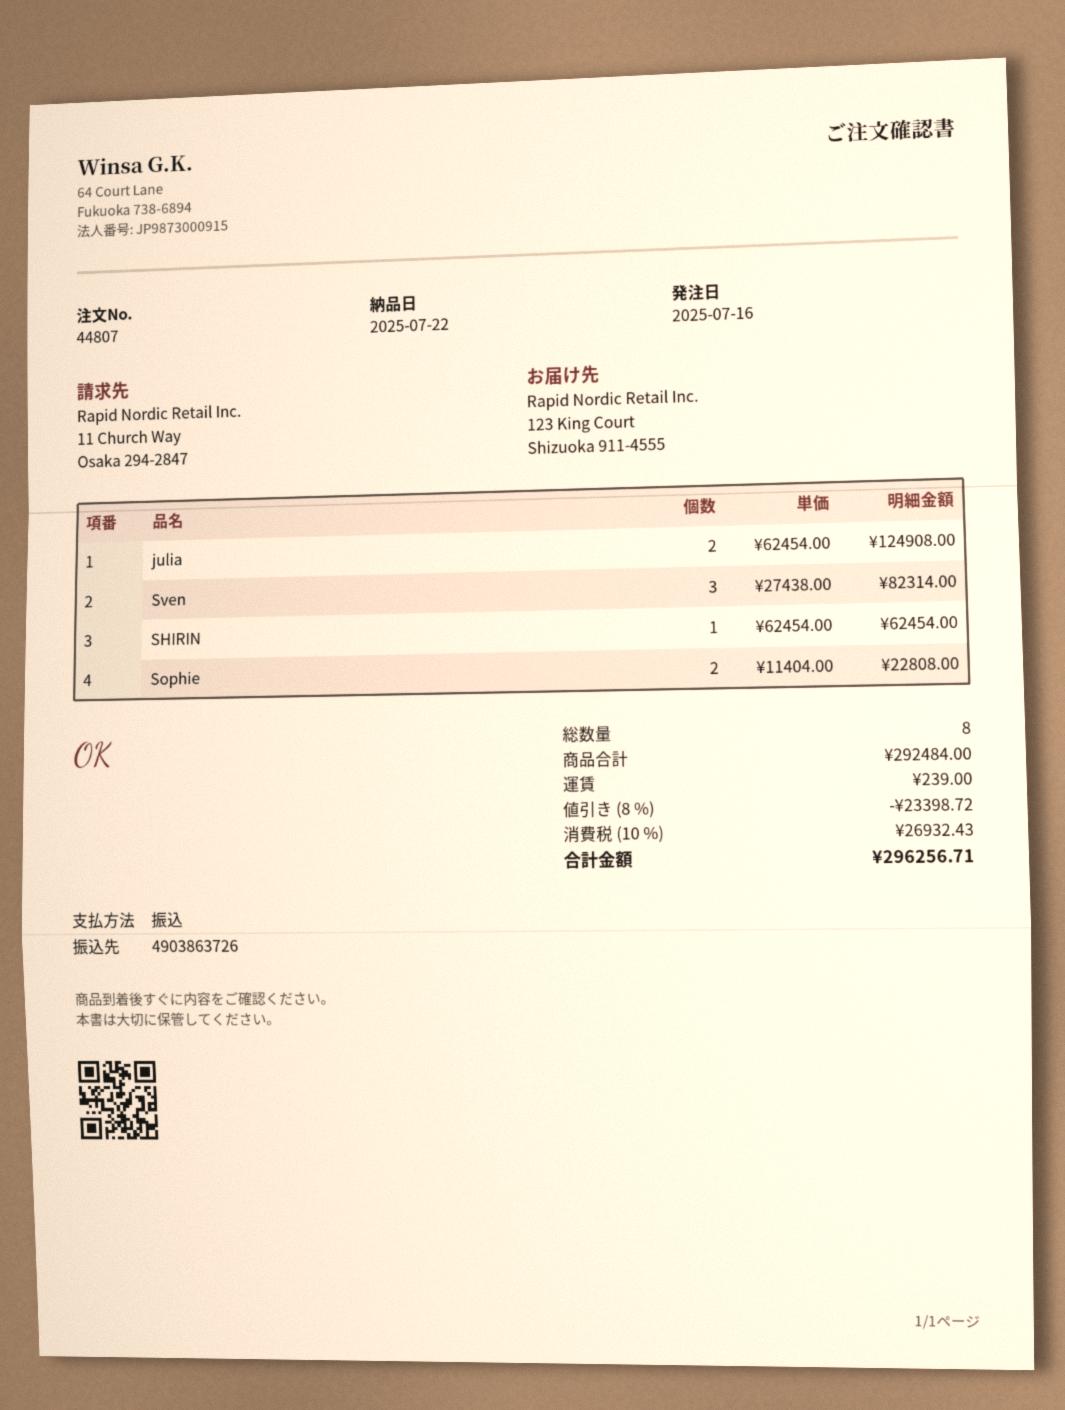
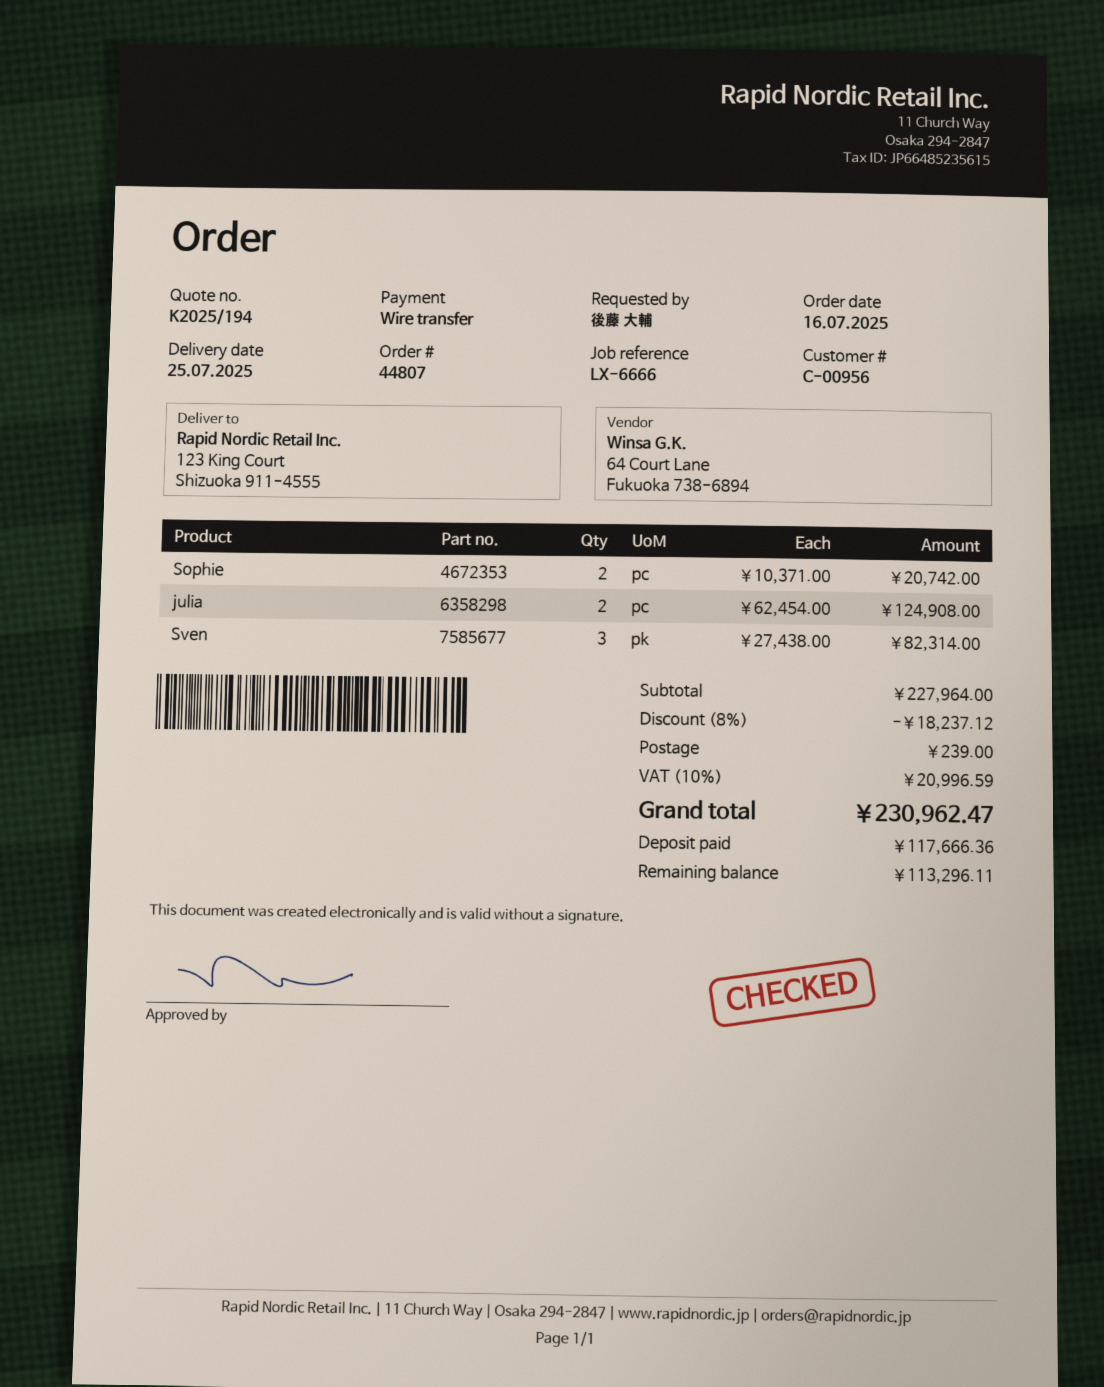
delivery date: 2025-07-22 -> 2025-07-25
SHIRIN: 1 x 62454.00 = 62454.00 -> none
Sophie: 2 x 11404.00 = 22808.00 -> 2 x 10371.00 = 20742.00
subtotal: 292484.00 -> 227964.00
discount: 8% = 23398.72 -> 8% = 18237.12
tax: 10% = 26932.43 -> 10% = 20996.59
total: 296256.71 -> 230962.47

